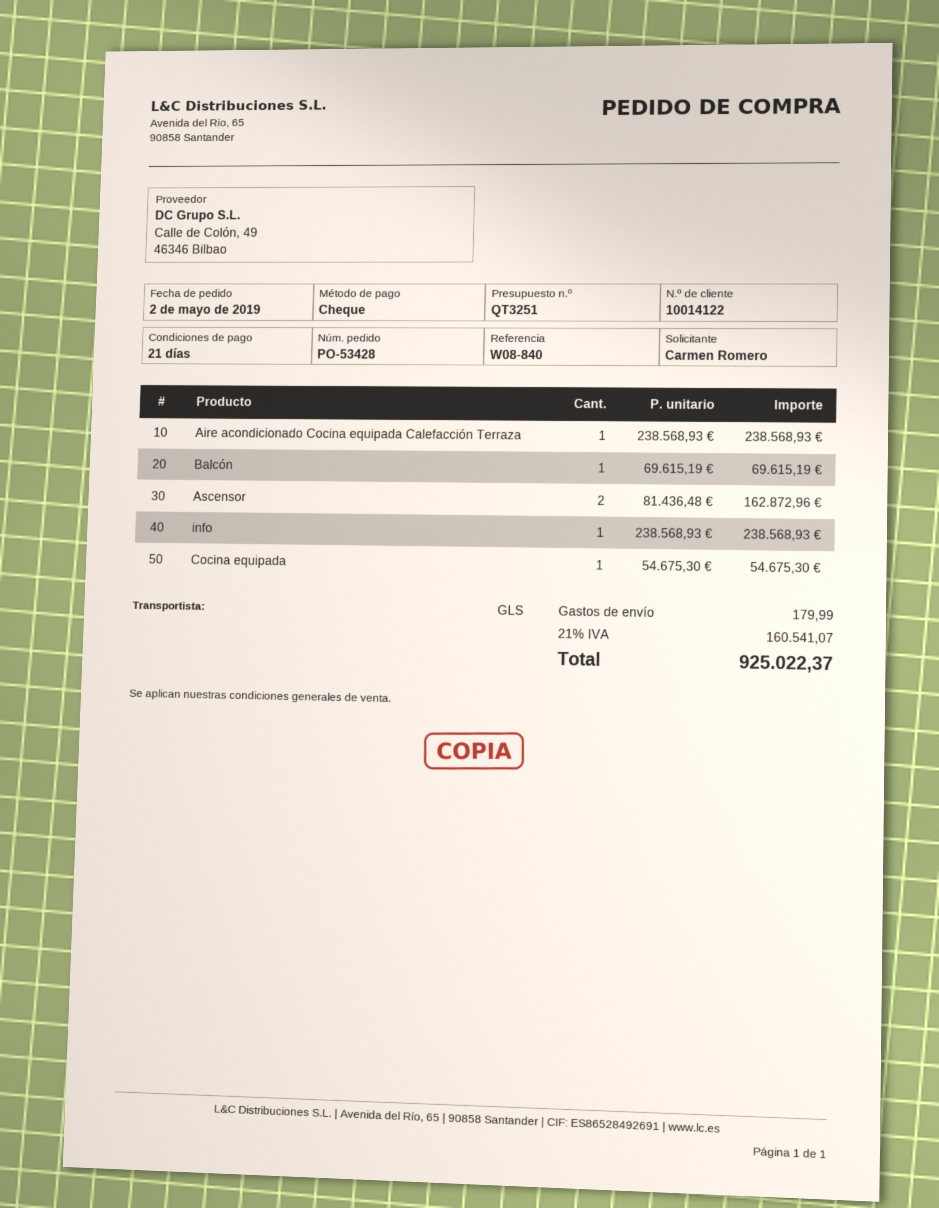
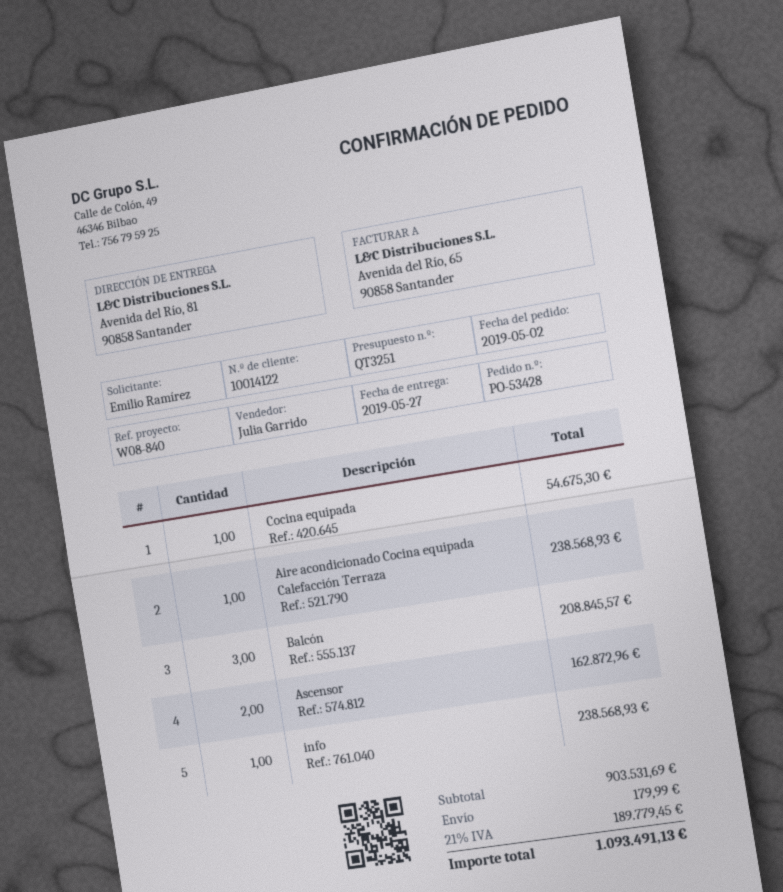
ordered by: Carmen Romero -> Emilio Ramírez
Balcón: 1 for 69615.19 -> 3 for 208845.57
tax: 21% = 160541.07 -> 21% = 189779.45
total: 925022.37 -> 1093491.13

